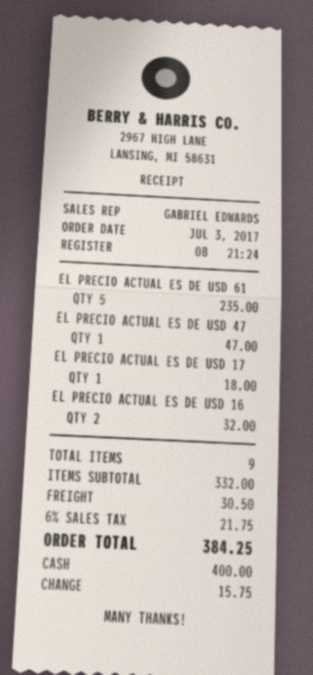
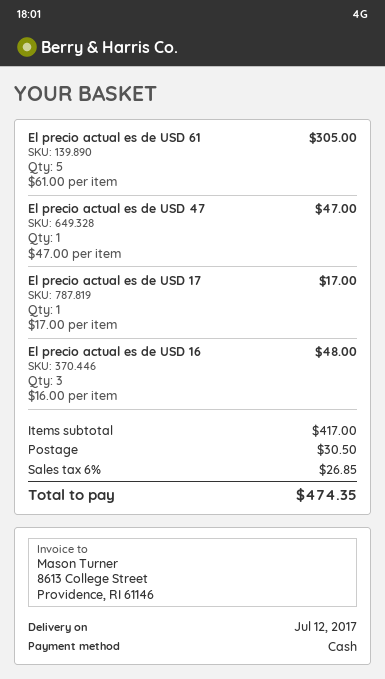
EL PRECIO ACTUAL ES DE USD 61: 5 for 235.00 -> 5 for 305.00
EL PRECIO ACTUAL ES DE USD 17: 1 for 18.00 -> 1 for 17.00
EL PRECIO ACTUAL ES DE USD 16: 2 for 32.00 -> 3 for 48.00
subtotal: 332.00 -> 417.00
tax: 6% = 21.75 -> 6% = 26.85
total: 384.25 -> 474.35

